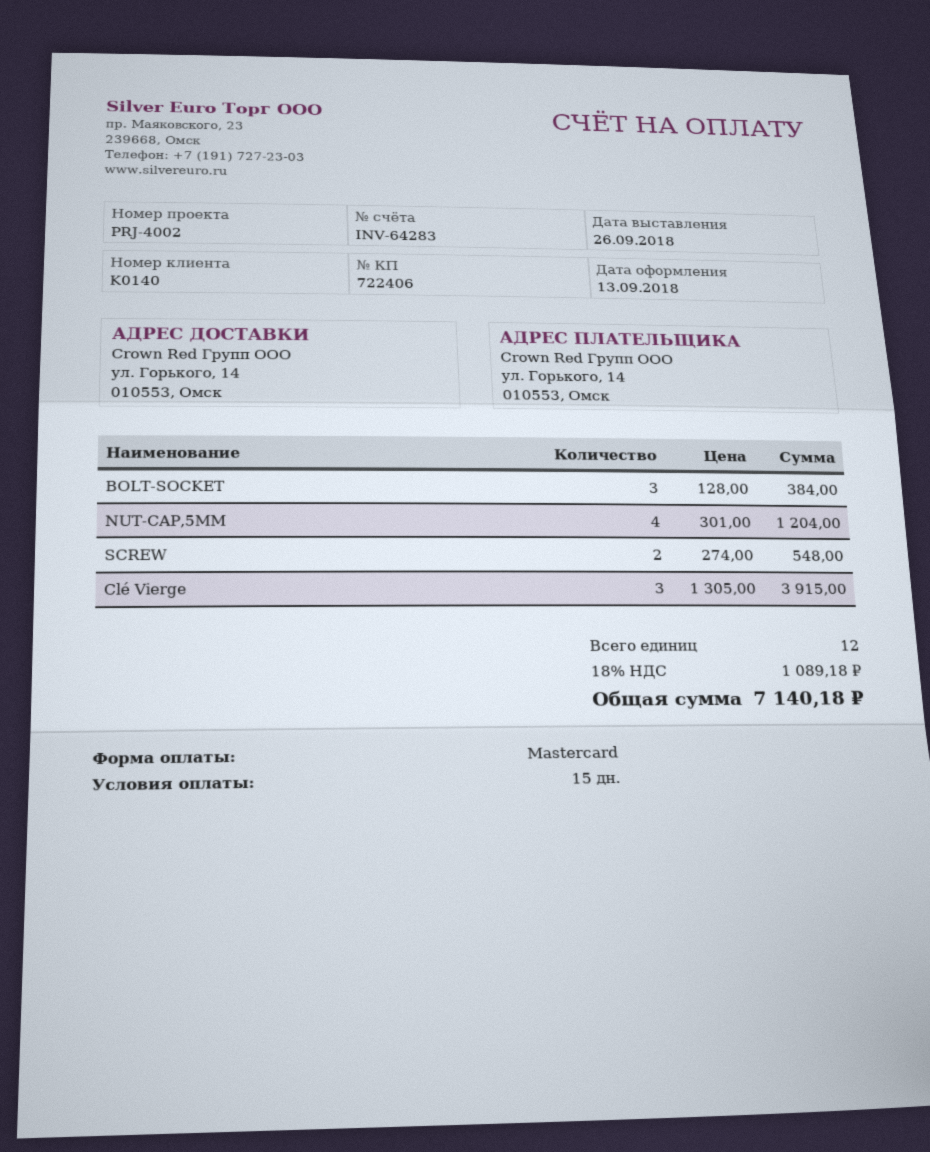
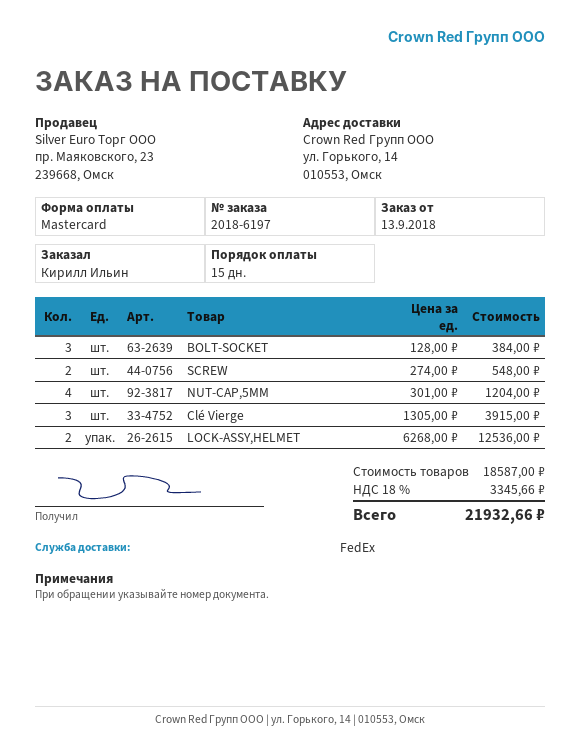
LOCK-ASSY,HELMET: none -> 2 x 6268.00 = 12536.00
tax: 18% = 1089.18 -> 18% = 3345.66
total: 7140.18 -> 21932.66

